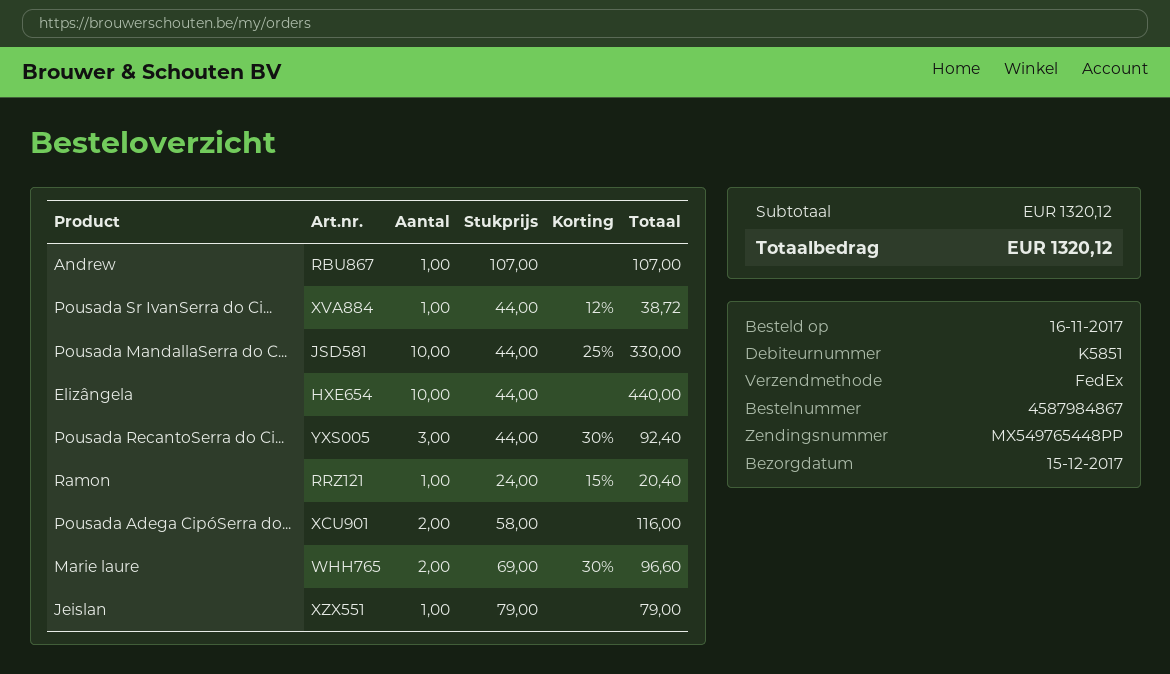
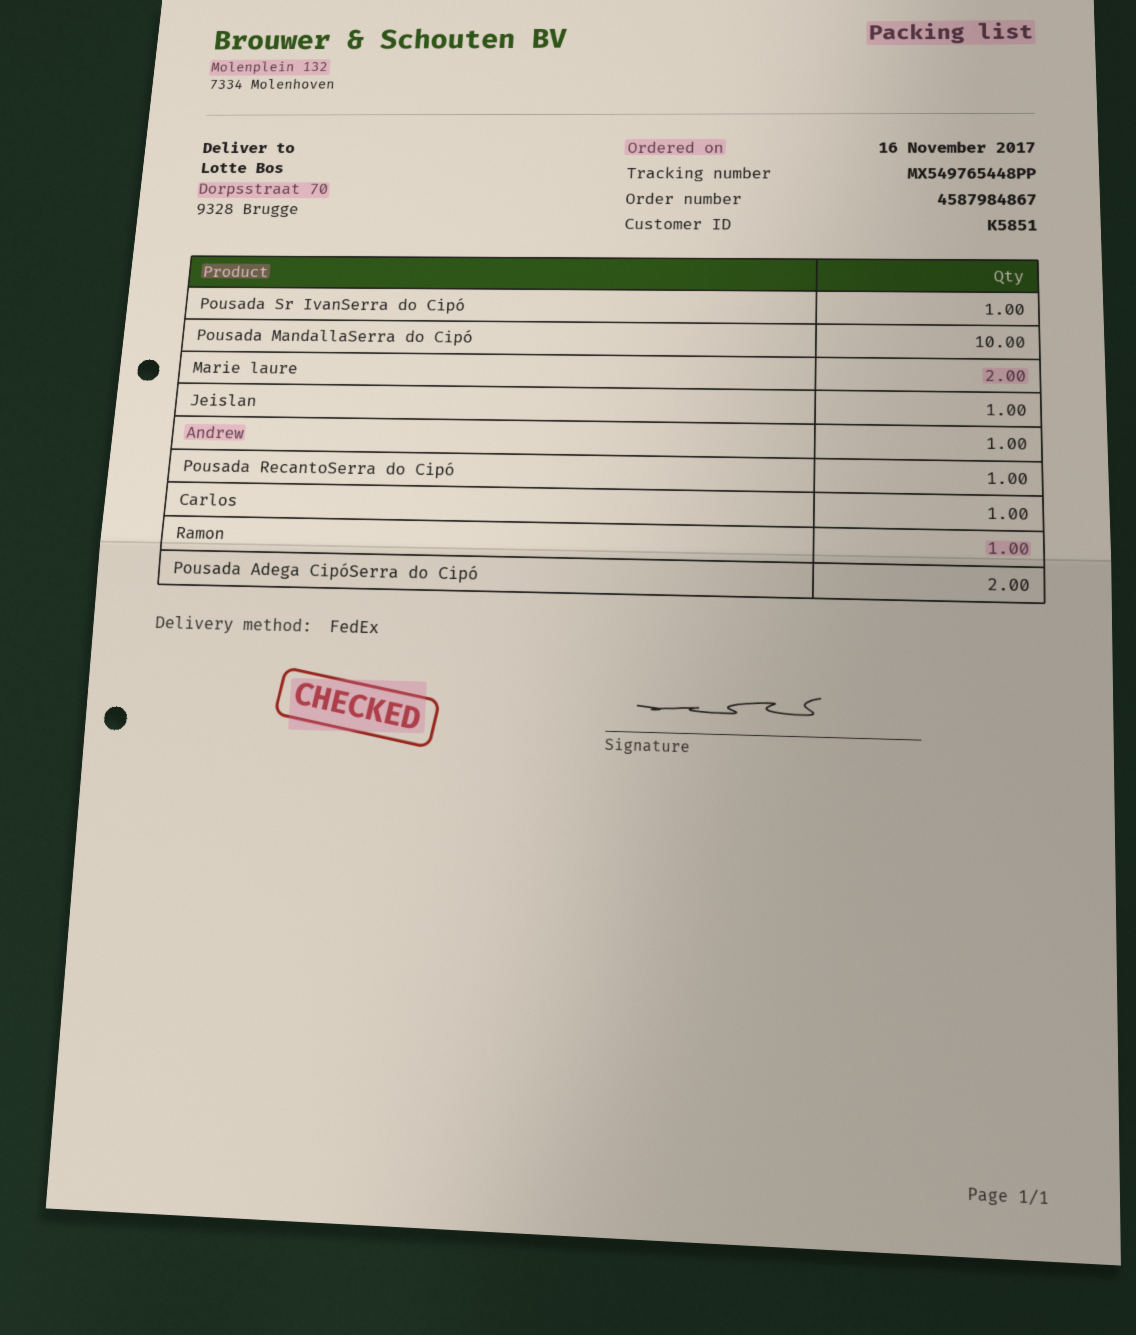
Elizângela: 10 -> none
Pousada RecantoSerra do Ci...: 3 -> 1
Carlos: none -> 1

